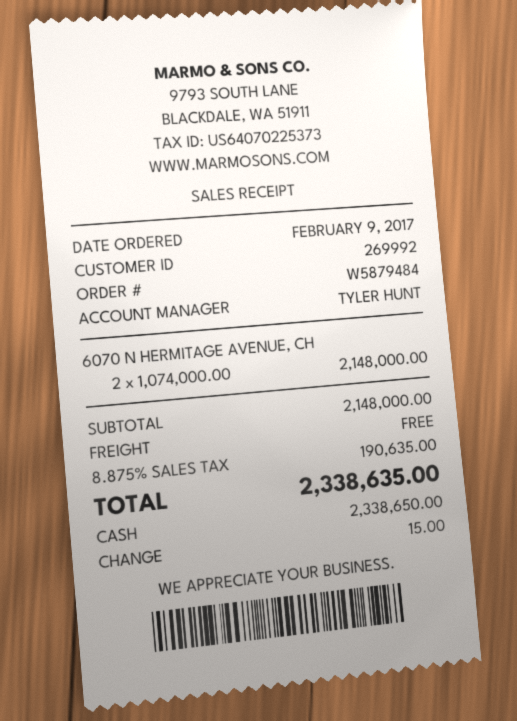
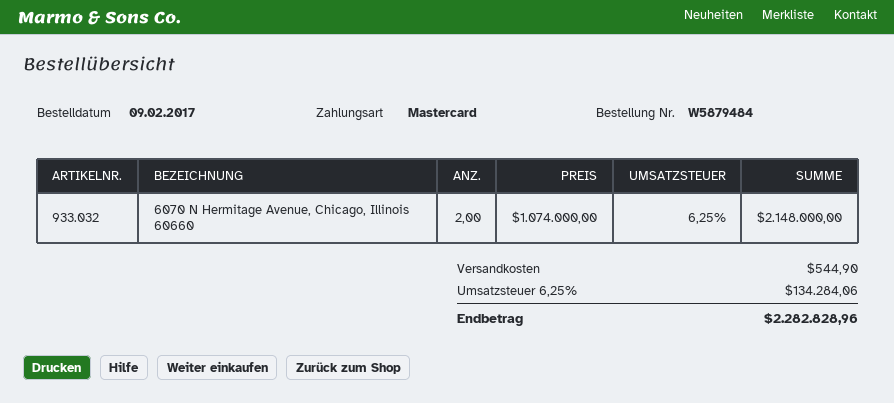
payment method: cash -> Mastercard
shipping: 0.00 -> 544.90
tax: 8.875% = 190635.00 -> 6.25% = 134284.06
total: 2338635.00 -> 2282828.96

